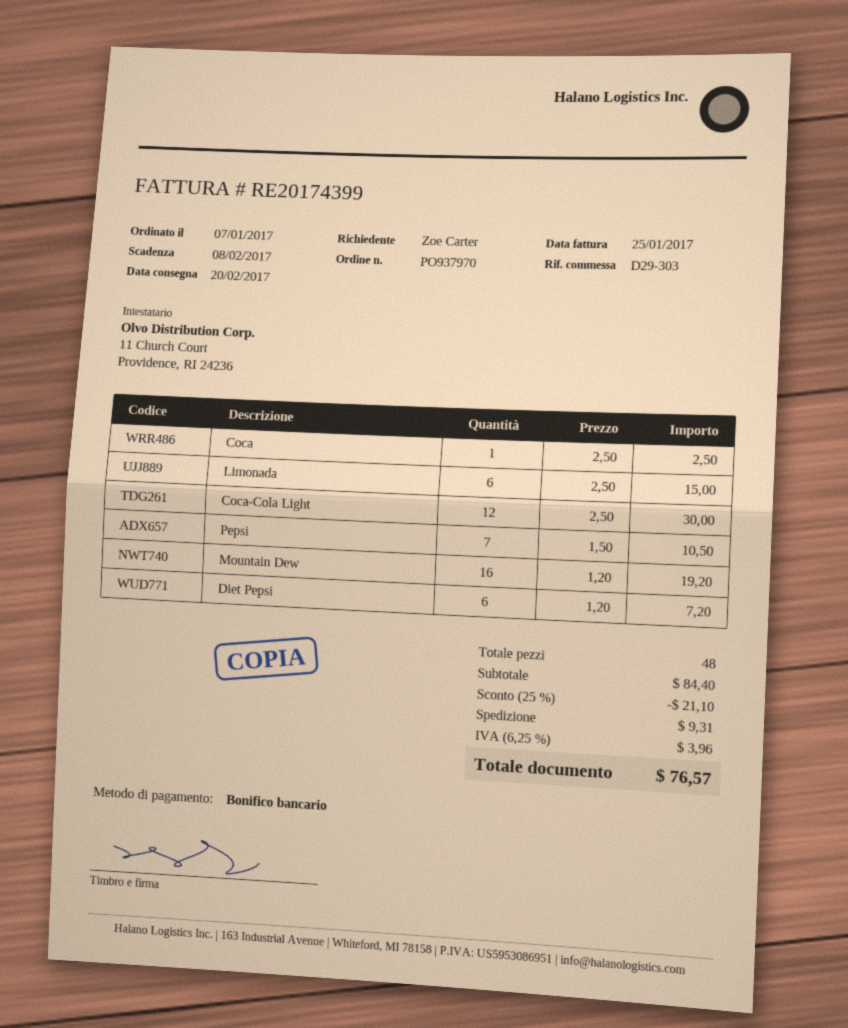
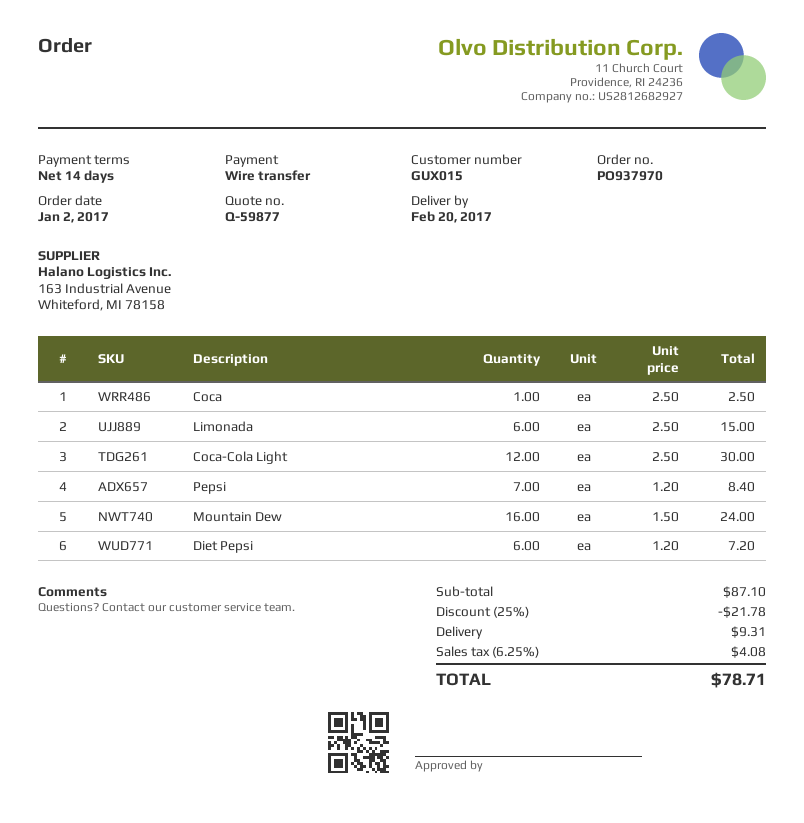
order date: 2017-01-07 -> 2017-01-02
Pepsi: 7 x 1.50 = 10.50 -> 7 x 1.20 = 8.40
Mountain Dew: 16 x 1.20 = 19.20 -> 16 x 1.50 = 24.00
subtotal: 84.40 -> 87.10
discount: 25% = 21.10 -> 25% = 21.78
tax: 6.25% = 3.96 -> 6.25% = 4.08
total: 76.57 -> 78.71

